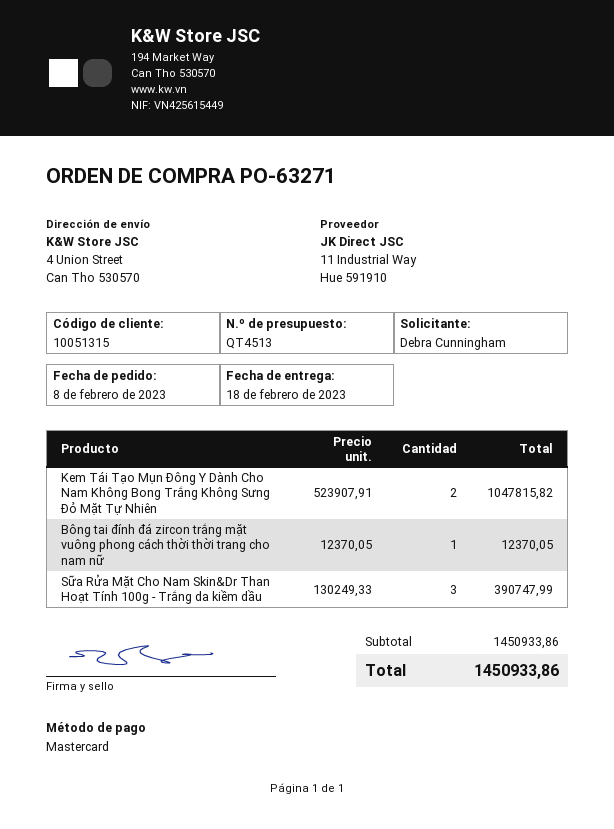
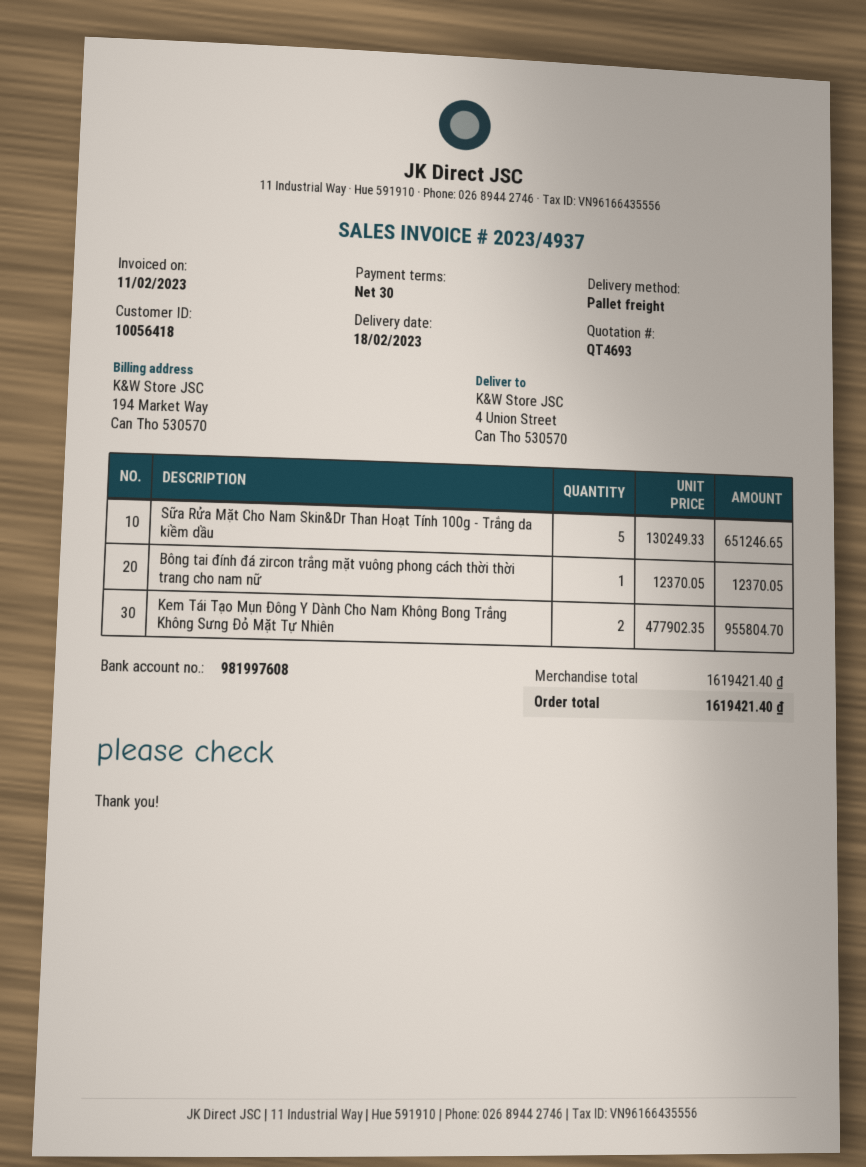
quote number: QT4513 -> QT4693
customer number: 10051315 -> 10056418
Kem Tái Tạo Mụn Đông Y Dành Cho Nam Không Bong Trắng Không Sưng Đỏ Mặt Tự Nhiên: 2 x 523907.91 = 1047815.82 -> 2 x 477902.35 = 955804.70
Sữa Rửa Mặt Cho Nam Skin&Dr Than Hoạt Tính 100g - Trắng da kiềm dầu: 3 x 130249.33 = 390747.99 -> 5 x 130249.33 = 651246.65
subtotal: 1450933.86 -> 1619421.40
total: 1450933.86 -> 1619421.40

